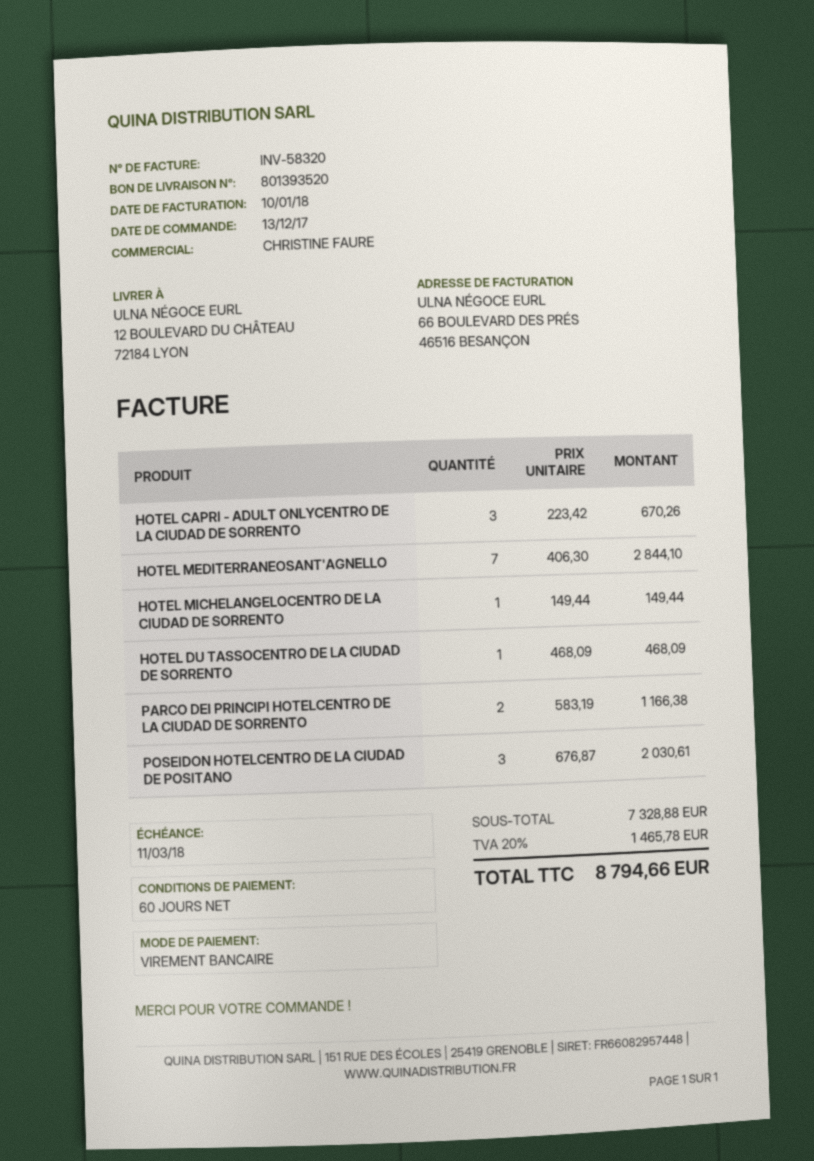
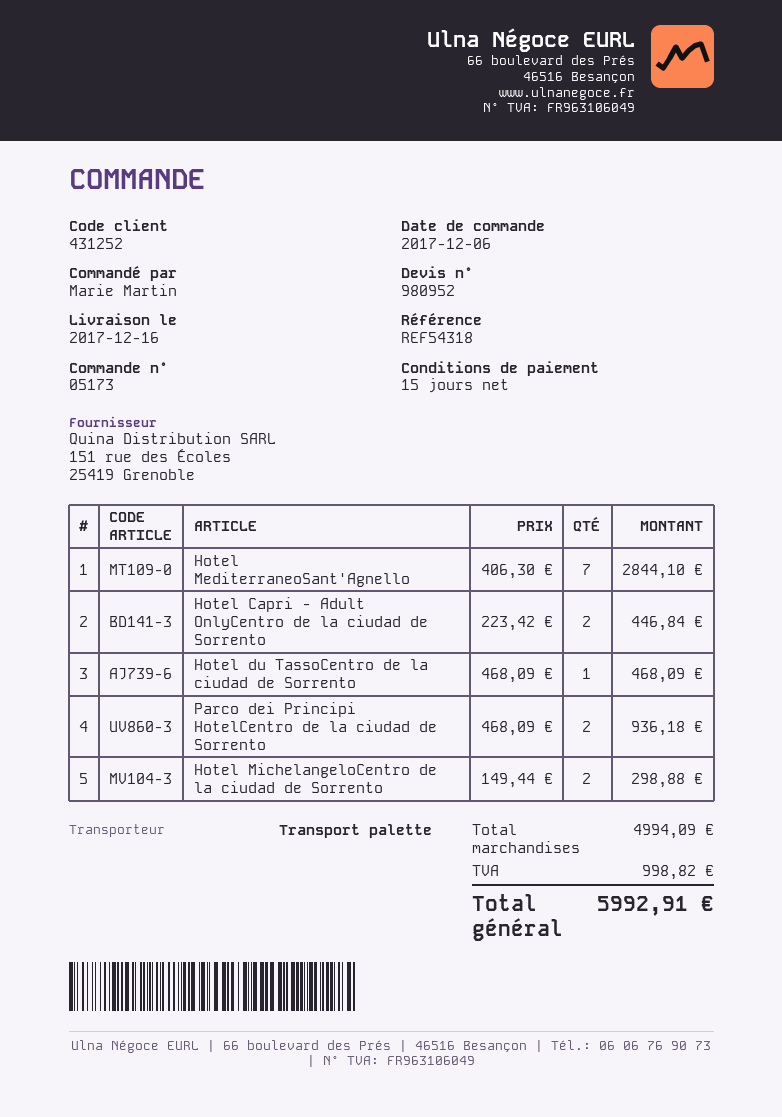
order date: 2017-12-13 -> 2017-12-06
payment terms: 60 days -> 15 days
HOTEL CAPRI - ADULT ONLYCENTRO DE LA CIUDAD DE SORRENTO: 3 x 223.42 = 670.26 -> 2 x 223.42 = 446.84
HOTEL MICHELANGELOCENTRO DE LA CIUDAD DE SORRENTO: 1 x 149.44 = 149.44 -> 2 x 149.44 = 298.88
PARCO DEI PRINCIPI HOTELCENTRO DE LA CIUDAD DE SORRENTO: 2 x 583.19 = 1166.38 -> 2 x 468.09 = 936.18
POSEIDON HOTELCENTRO DE LA CIUDAD DE POSITANO: 3 x 676.87 = 2030.61 -> none
subtotal: 7328.88 -> 4994.09
tax: 1465.78 -> 998.82
total: 8794.66 -> 5992.91

